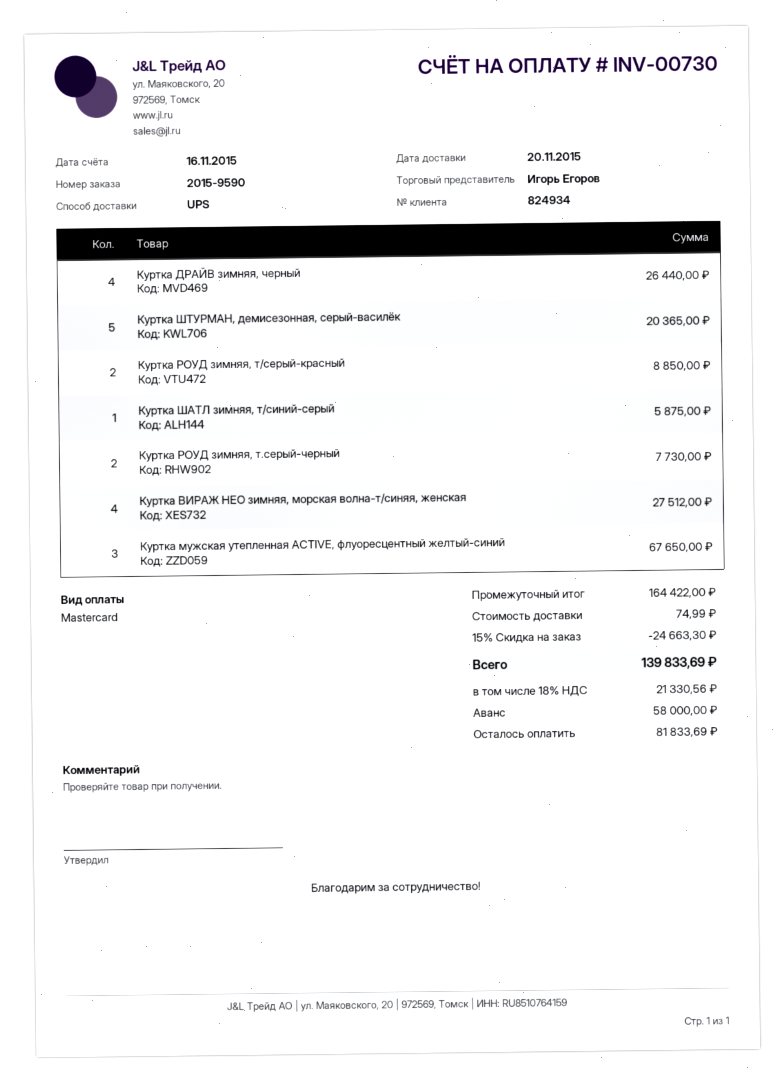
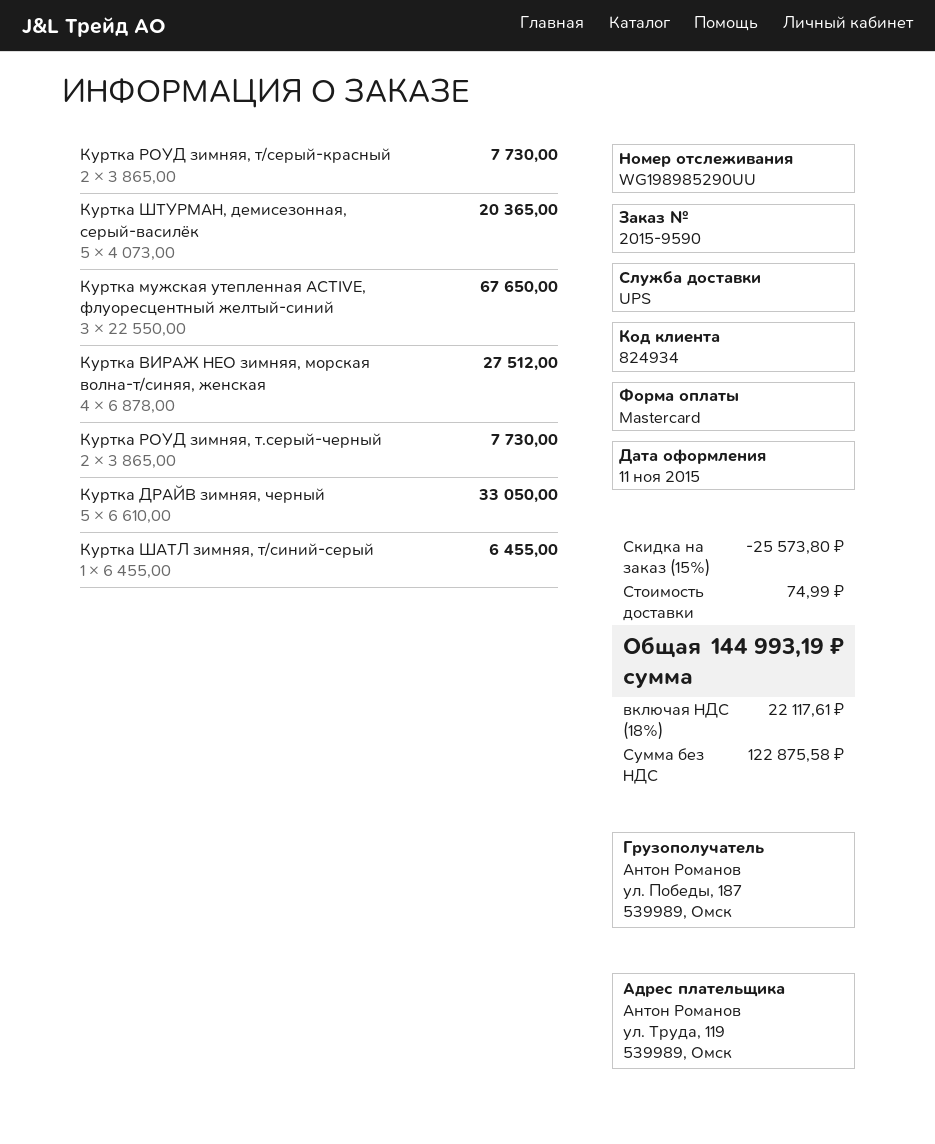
Куртка ДРАЙВ зимняя, черный: 4 for 26440.00 -> 5 for 33050.00
Куртка РОУД зимняя, т/серый-красный: 2 for 8850.00 -> 2 for 7730.00
Куртка ШАТЛ зимняя, т/синий-серый: 1 for 5875.00 -> 1 for 6455.00
discount: 15% = 24663.30 -> 15% = 25573.80
tax: 18% = 21330.56 -> 18% = 22117.61
total: 139833.69 -> 144993.19

